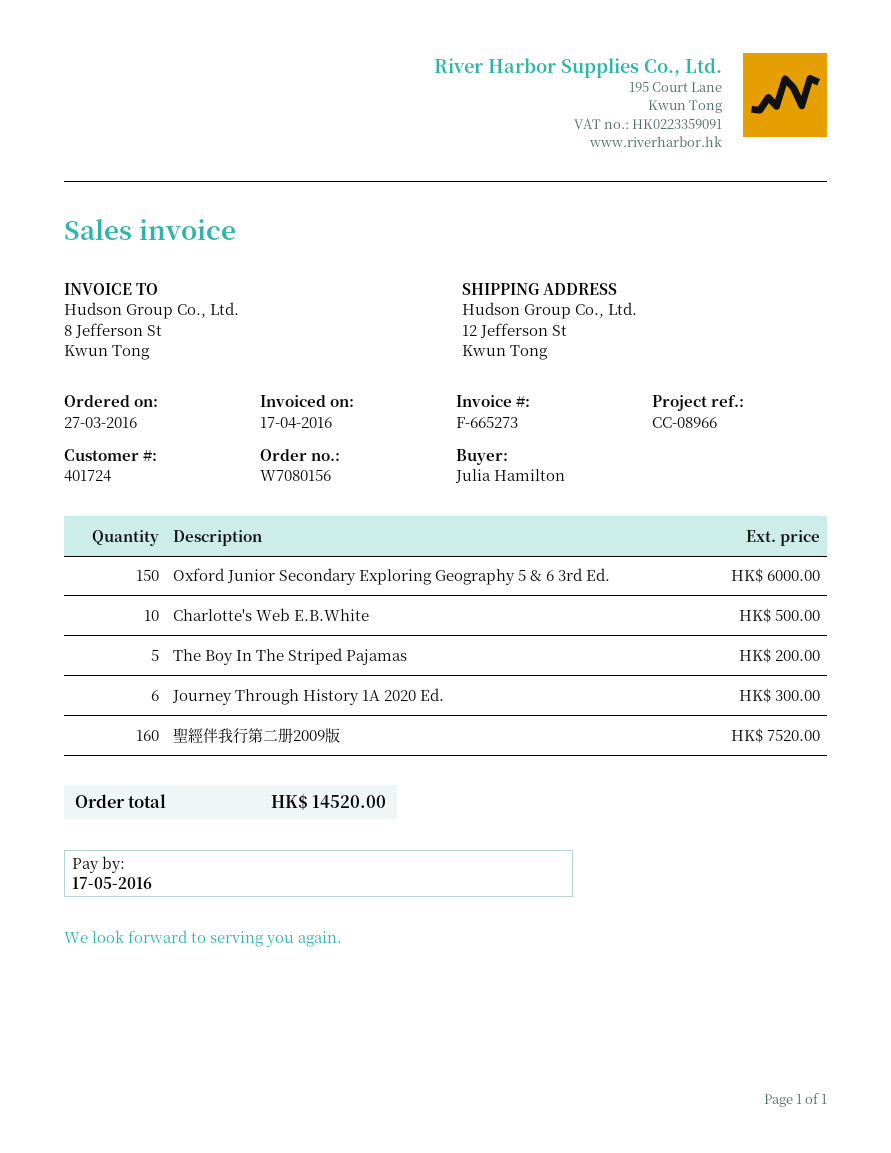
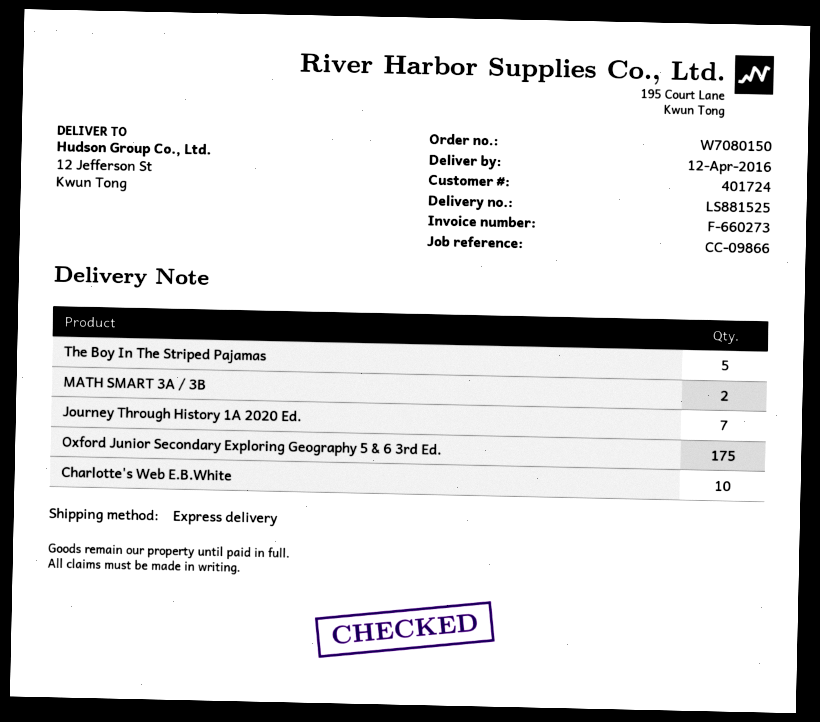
order number: W7080156 -> W7080150
invoice number: F-665273 -> F-660273
reference: CC-08966 -> CC-09866
Oxford Junior Secondary Exploring Geography 5 & 6 3rd Ed.: 150 -> 175
Journey Through History 1A 2020 Ed.: 6 -> 7
聖經伴我行第二册2009版: 160 -> none
MATH SMART 3A / 3B: none -> 2

